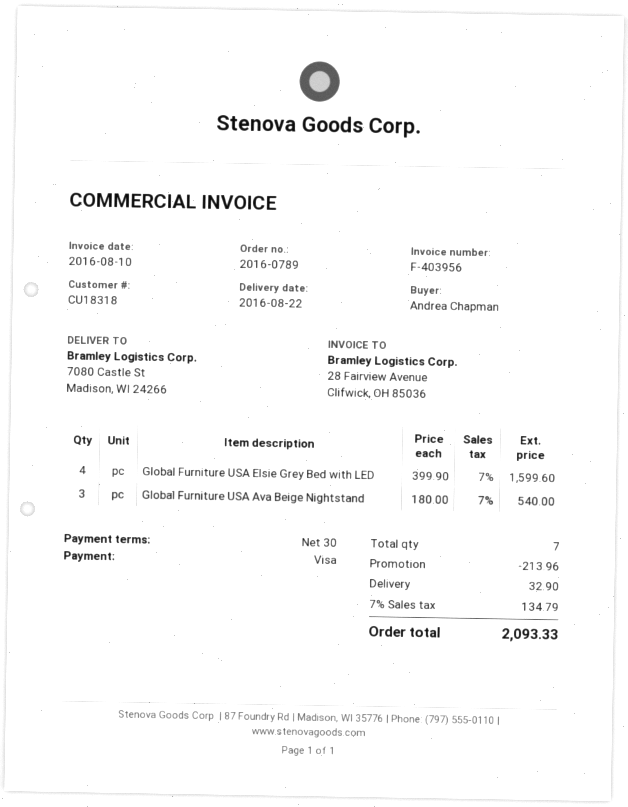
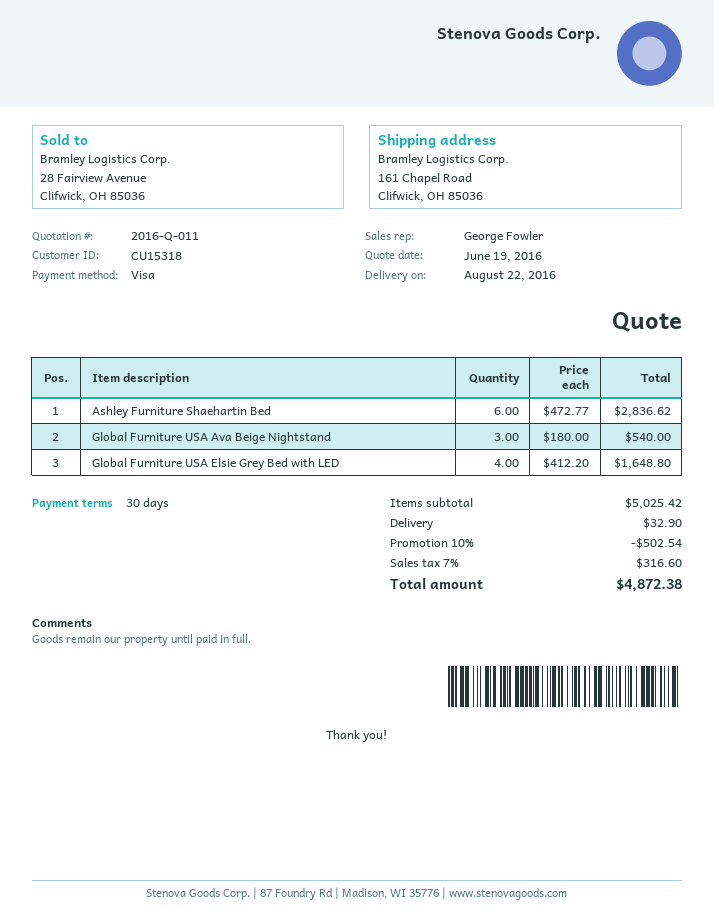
customer number: CU18318 -> CU15318
ship to: 7080 Castle St, Madison, WI 24266 -> 161 Chapel Road, Clifwick, OH 85036
Global Furniture USA Elsie Grey Bed with LED: 4 x 399.90 = 1599.60 -> 4 x 412.20 = 1648.80
Ashley Furniture Shaehartin Bed: none -> 6 x 472.77 = 2836.62
discount: 213.96 -> 502.54
tax: 7% = 134.79 -> 7% = 316.60
total: 2093.33 -> 4872.38

